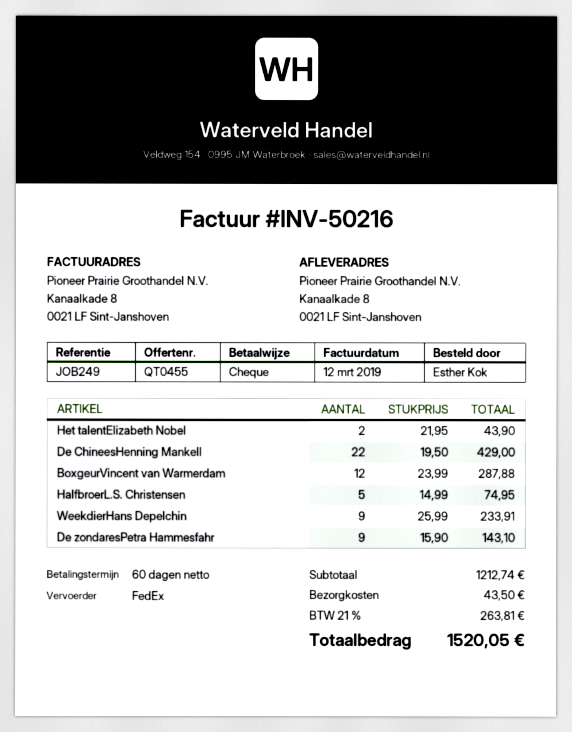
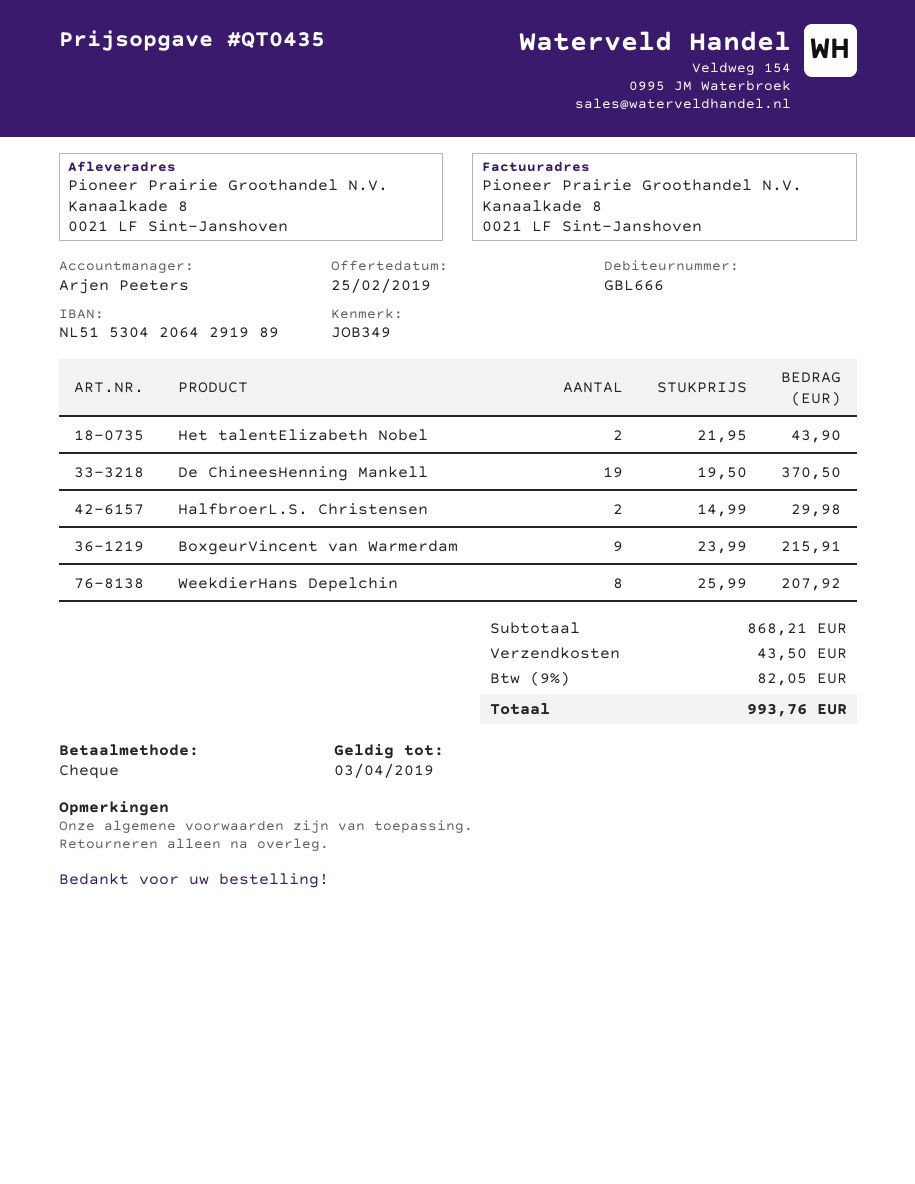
quote number: QT0455 -> QT0435
reference: JOB249 -> JOB349
De ChineesHenning Mankell: 22 x 19.50 = 429.00 -> 19 x 19.50 = 370.50
BoxgeurVincent van Warmerdam: 12 x 23.99 = 287.88 -> 9 x 23.99 = 215.91
HalfbroerL.S. Christensen: 5 x 14.99 = 74.95 -> 2 x 14.99 = 29.98
WeekdierHans Depelchin: 9 x 25.99 = 233.91 -> 8 x 25.99 = 207.92
De zondaresPetra Hammesfahr: 9 x 15.90 = 143.10 -> none
subtotal: 1212.74 -> 868.21
tax: 21% = 263.81 -> 9% = 82.05
total: 1520.05 -> 993.76

